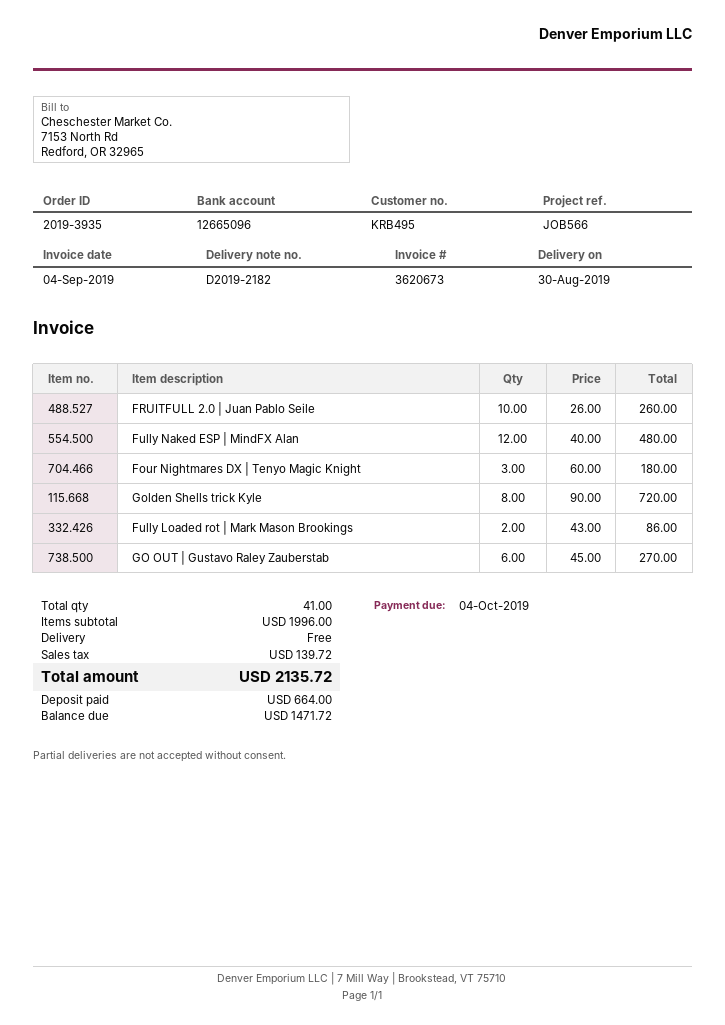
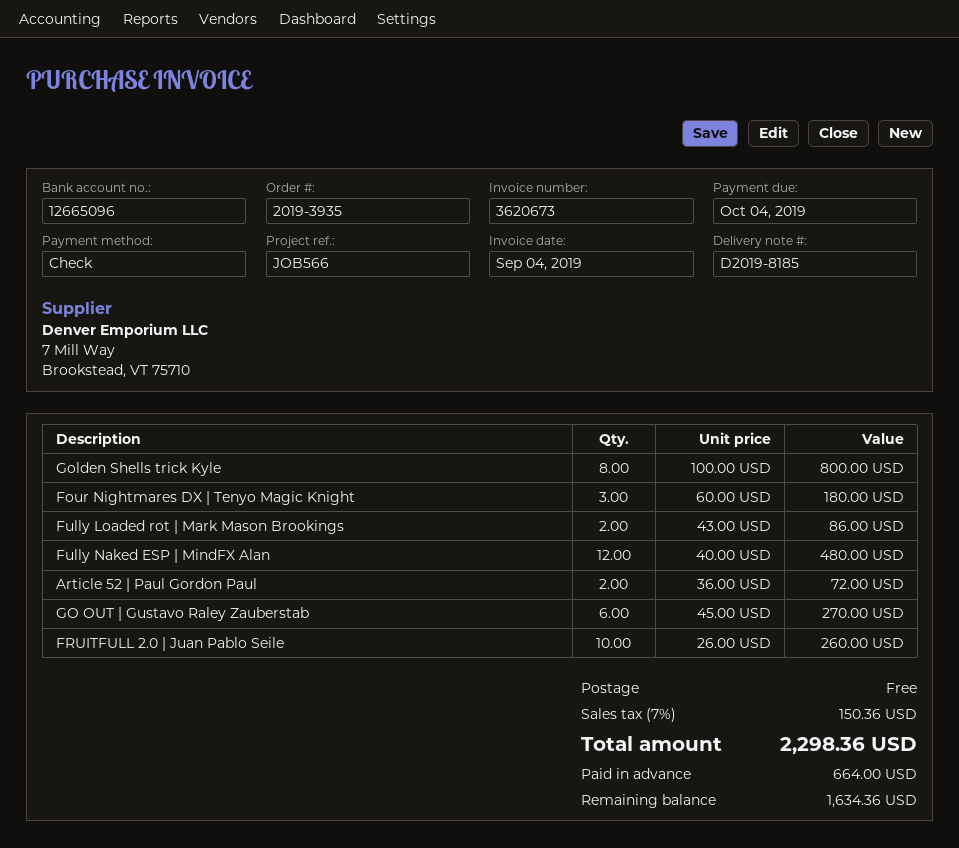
delivery note number: D2019-2182 -> D2019-8185
Golden Shells trick Kyle: 8 x 90.00 = 720.00 -> 8 x 100.00 = 800.00
Article 52 | Paul Gordon Paul: none -> 2 x 36.00 = 72.00
tax: 139.72 -> 150.36
total: 2135.72 -> 2298.36
balance: 1471.72 -> 1634.36

